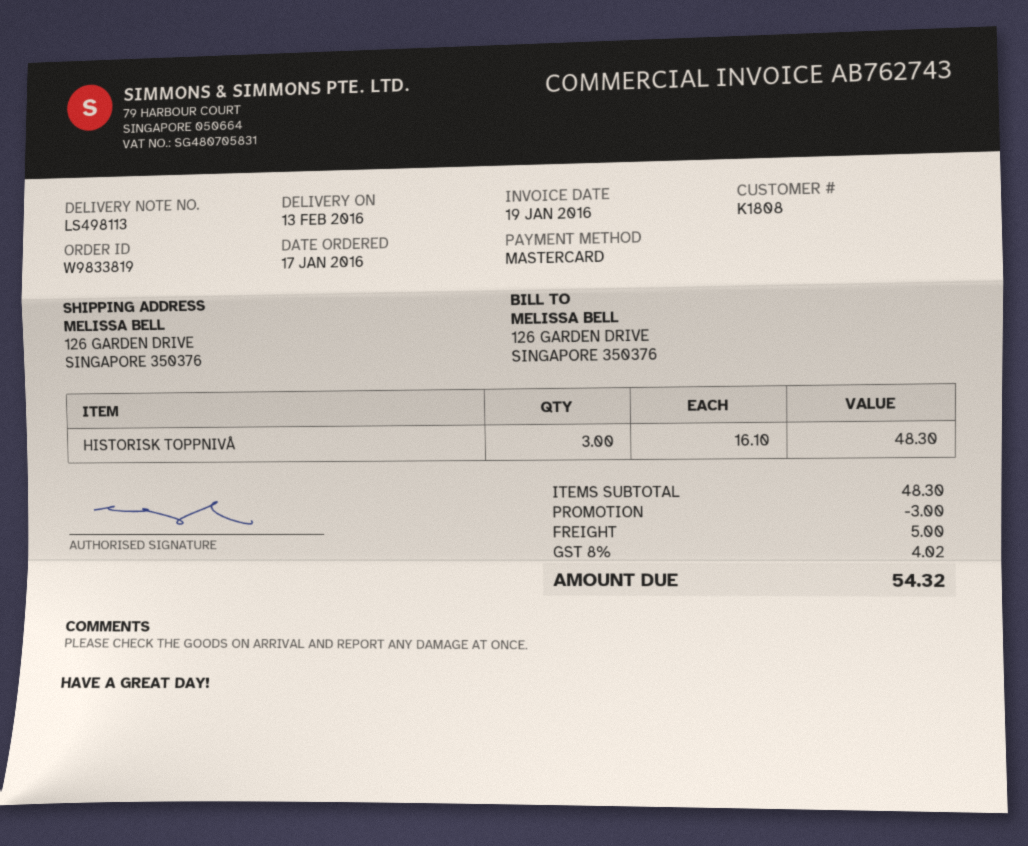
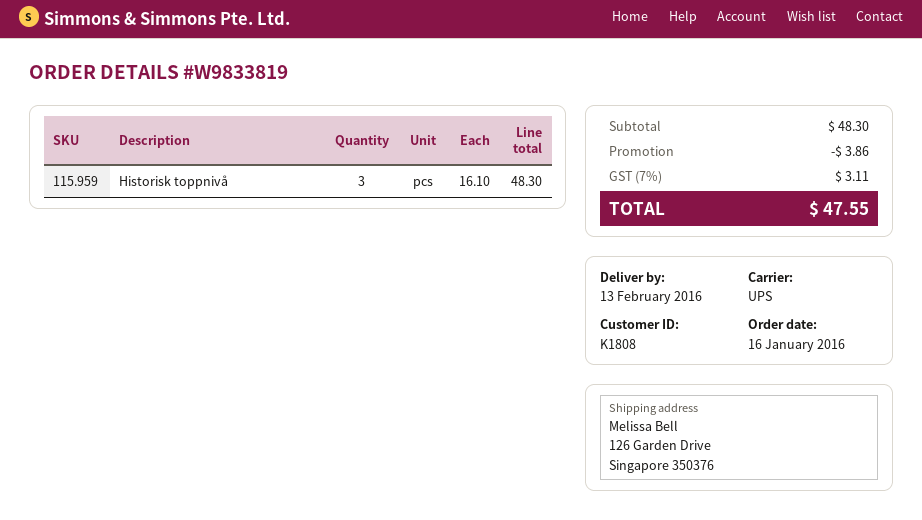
order date: 2016-01-17 -> 2016-01-16
discount: 3.00 -> 3.86
shipping: 5.00 -> none
tax: 8% = 4.02 -> 7% = 3.11
total: 54.32 -> 47.55

